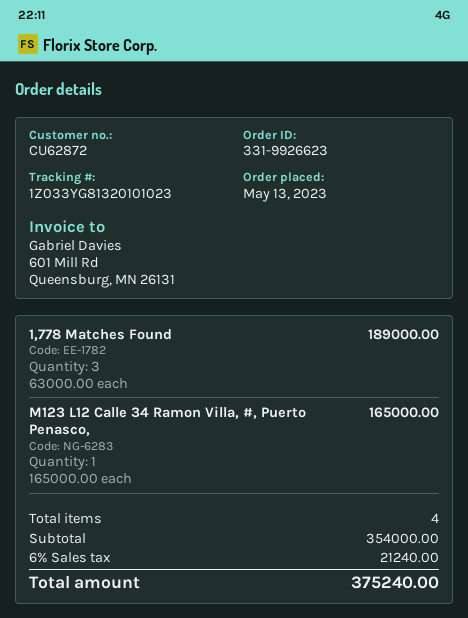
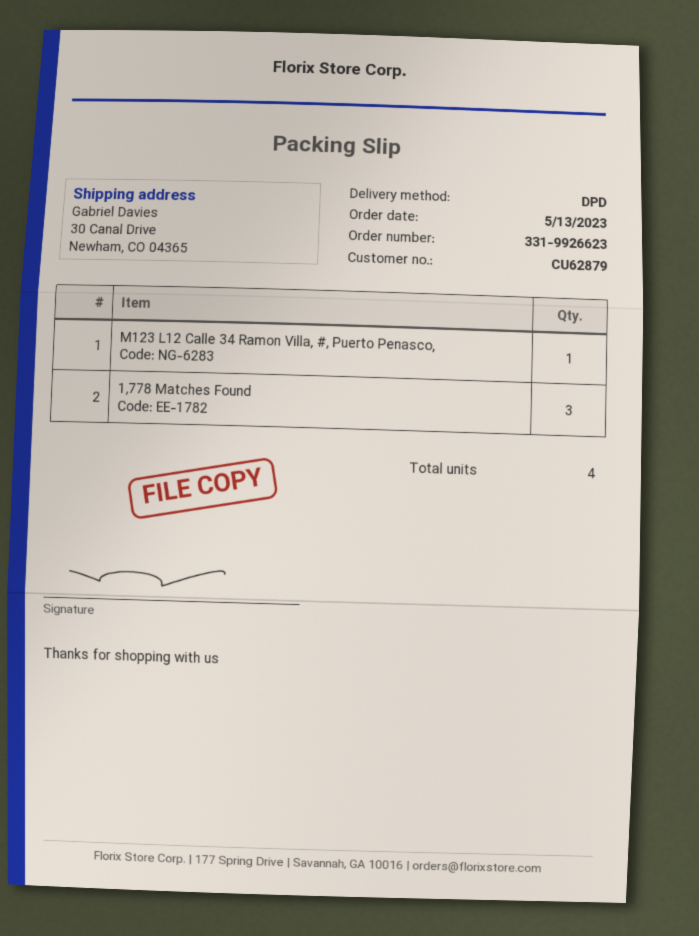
customer number: CU62872 -> CU62879

